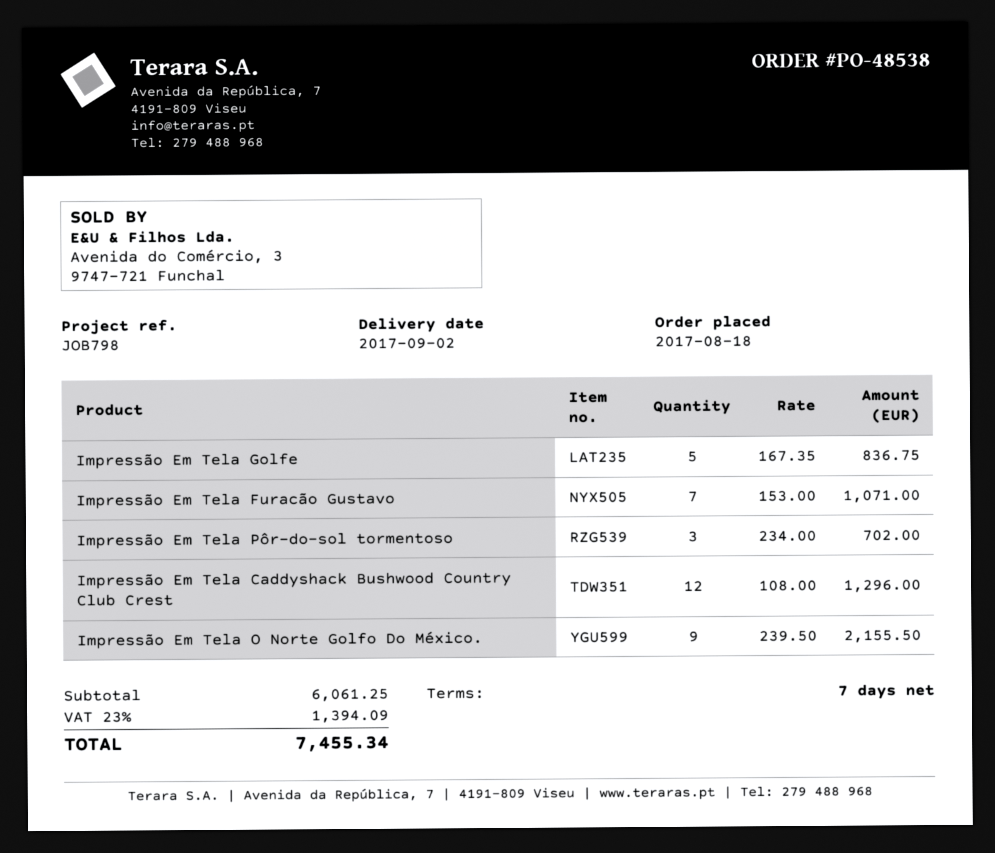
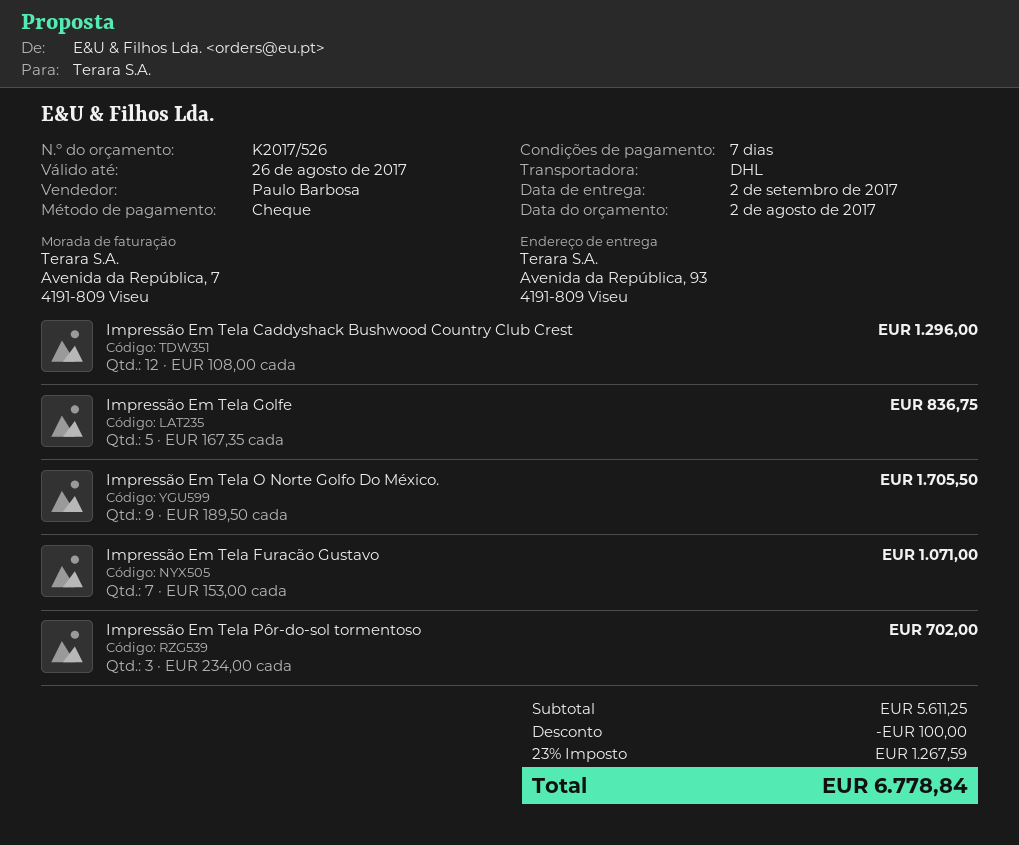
Impressão Em Tela O Norte Golfo Do México.: 9 x 239.50 = 2155.50 -> 9 x 189.50 = 1705.50
subtotal: 6061.25 -> 5611.25
discount: none -> 100.00
tax: 23% = 1394.09 -> 23% = 1267.59
total: 7455.34 -> 6778.84

